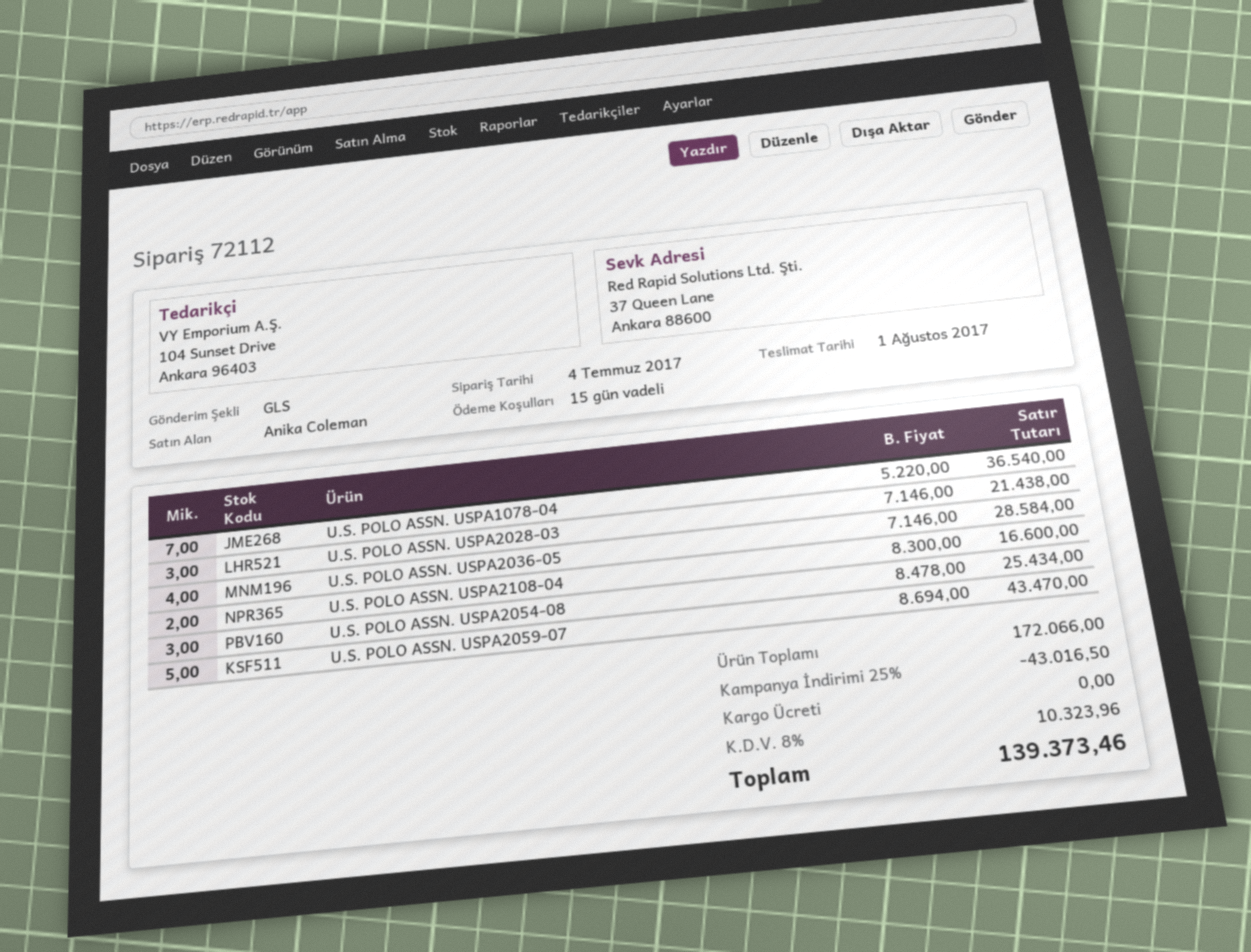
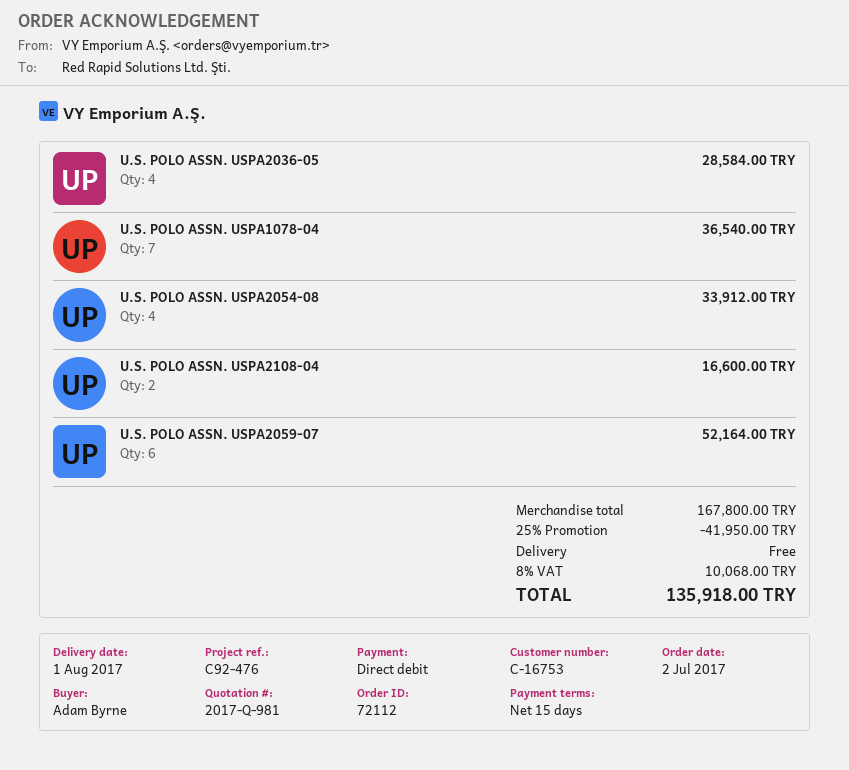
order date: 2017-07-04 -> 2017-07-02
ordered by: Anika Coleman -> Adam Byrne
U.S. POLO ASSN. USPA2028-03: 3 for 21438.00 -> none
U.S. POLO ASSN. USPA2054-08: 3 for 25434.00 -> 4 for 33912.00
U.S. POLO ASSN. USPA2059-07: 5 for 43470.00 -> 6 for 52164.00
subtotal: 172066.00 -> 167800.00
discount: 25% = 43016.50 -> 25% = 41950.00
tax: 8% = 10323.96 -> 8% = 10068.00
total: 139373.46 -> 135918.00

